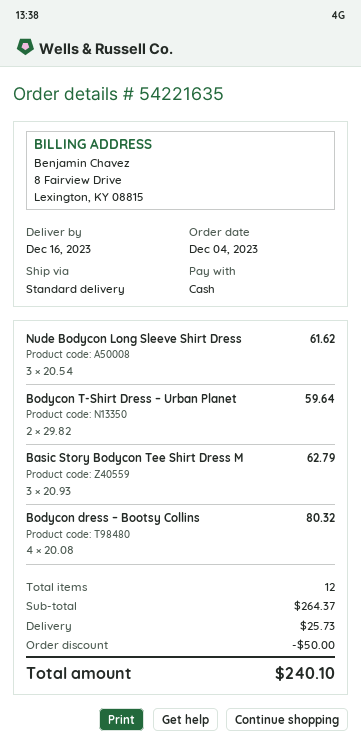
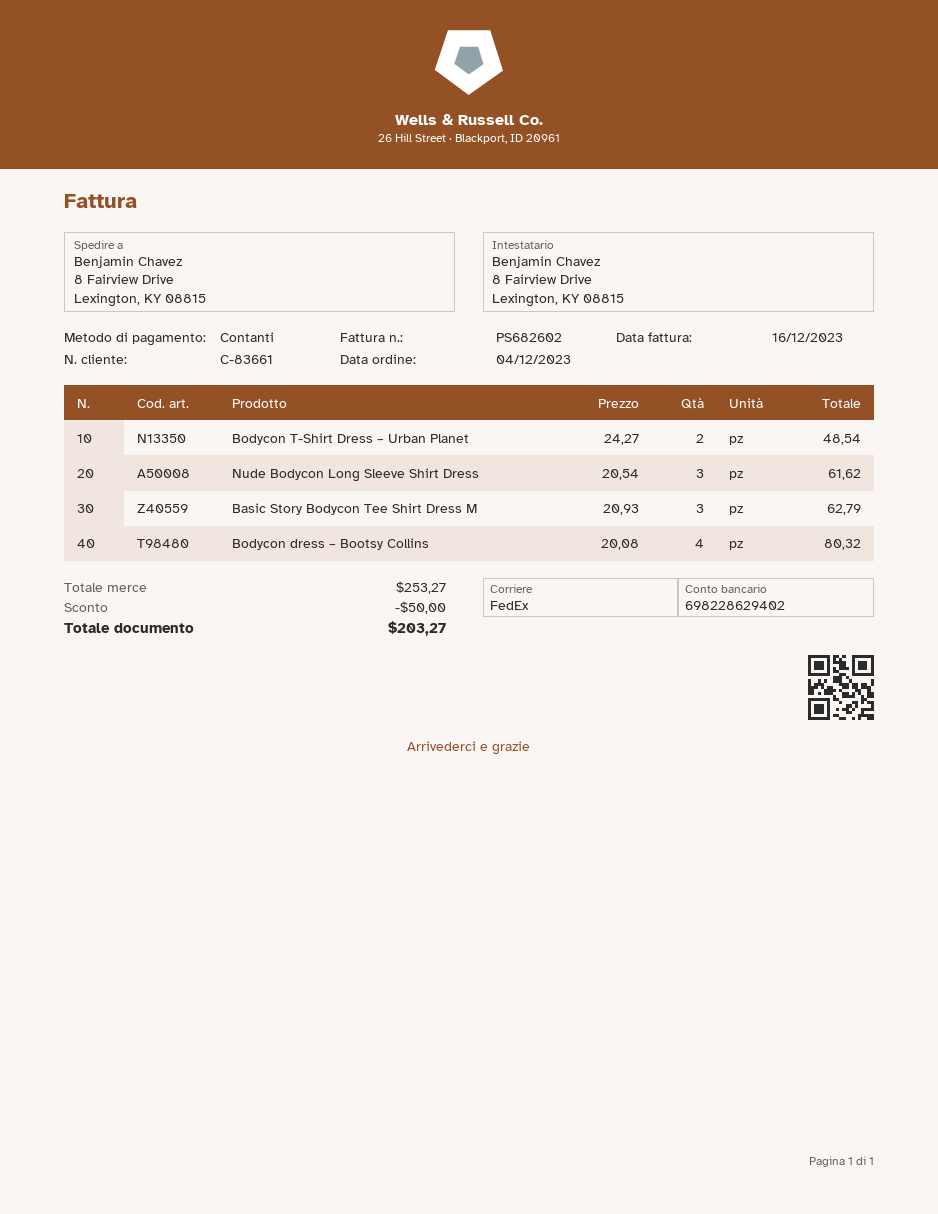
shipping method: standard -> FedEx
Bodycon T-Shirt Dress – Urban Planet: 2 x 29.82 = 59.64 -> 2 x 24.27 = 48.54
subtotal: 264.37 -> 253.27
shipping: 25.73 -> none
total: 240.10 -> 203.27

